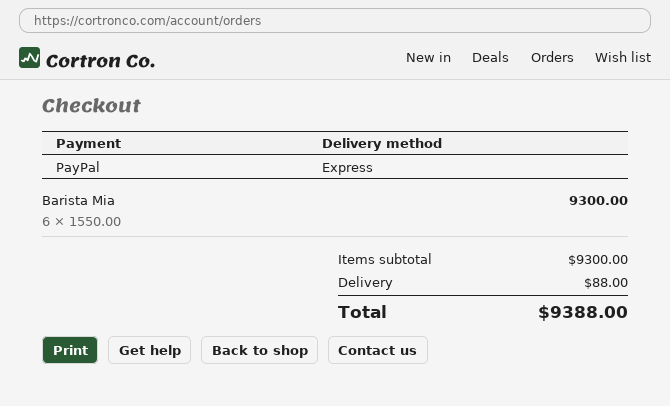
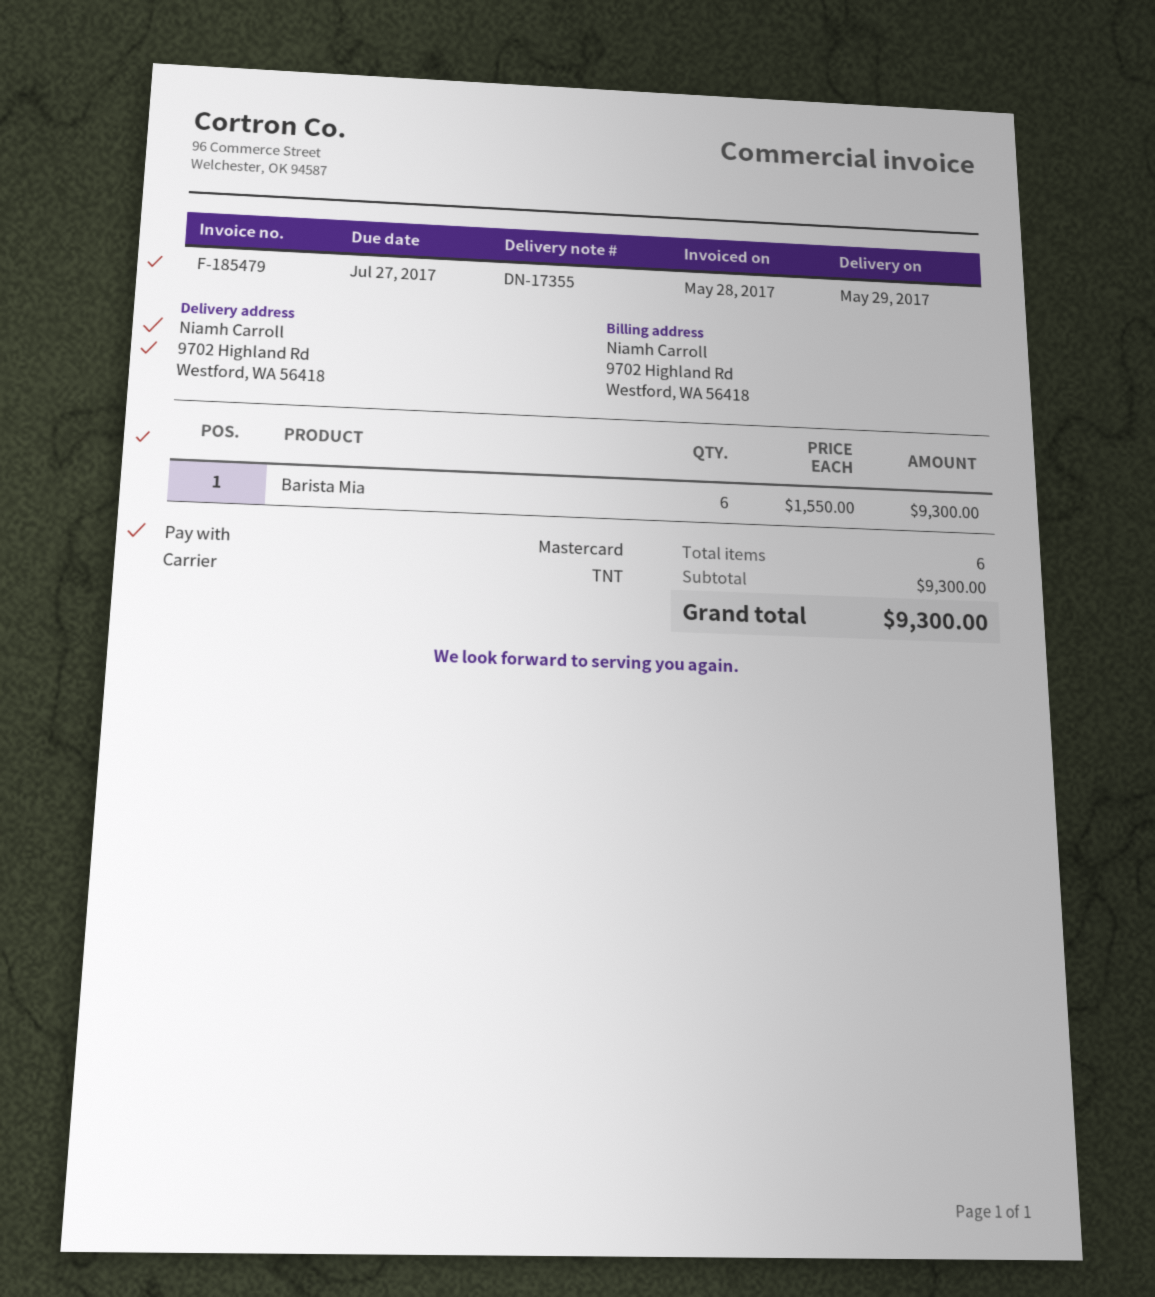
payment method: PayPal -> Mastercard
shipping method: express -> TNT
shipping: 88.00 -> none
total: 9388.00 -> 9300.00

